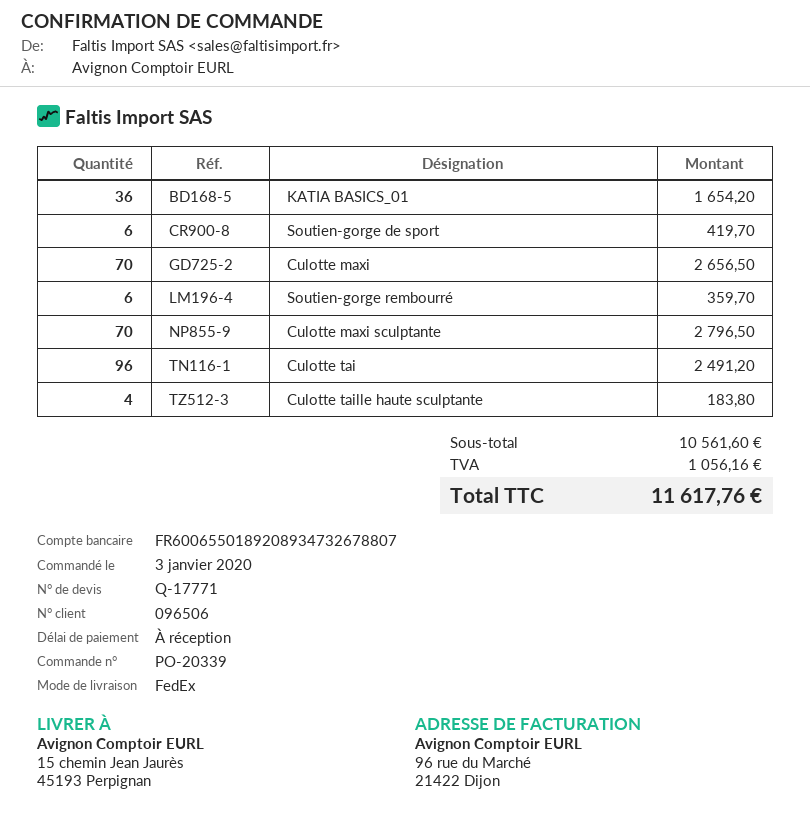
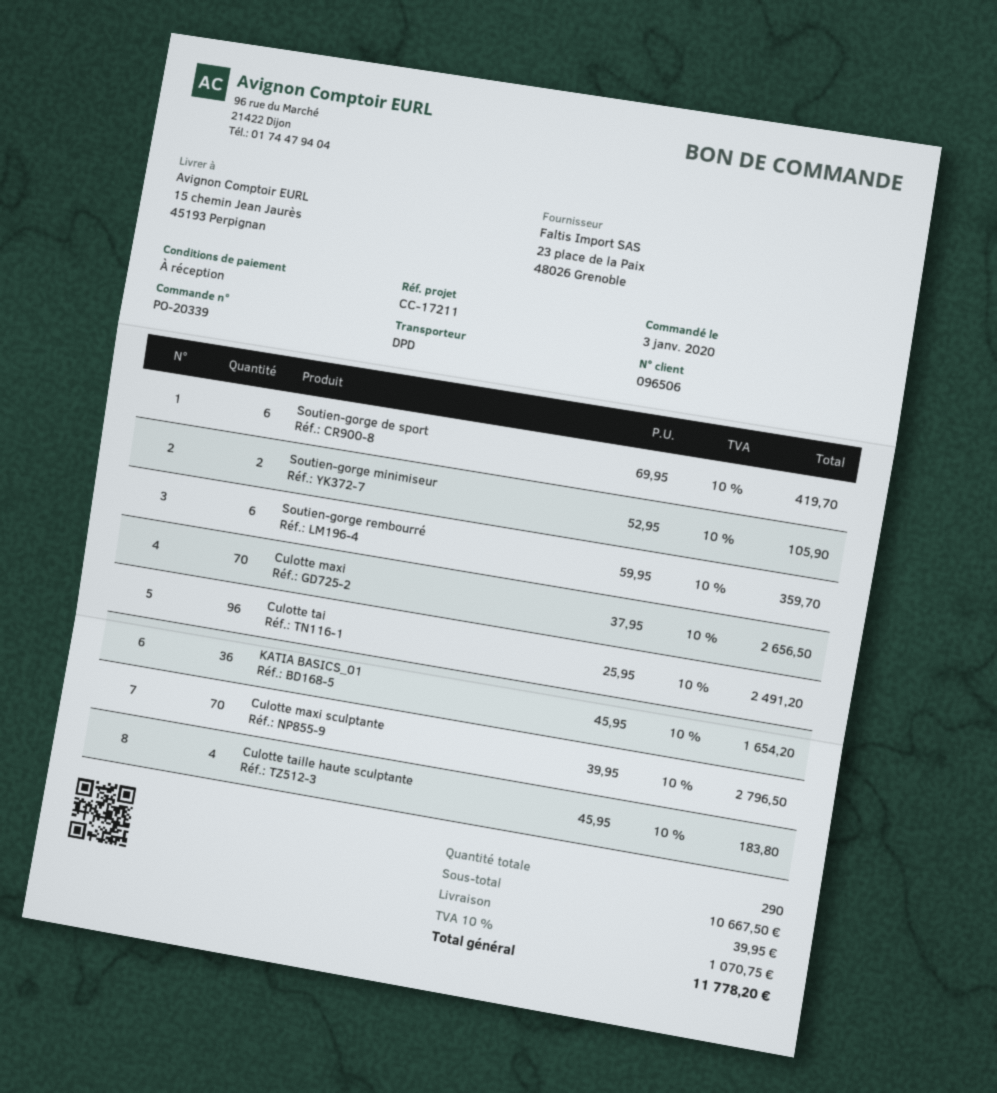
shipping method: FedEx -> DPD
Soutien-gorge minimiseur: none -> 2 for 105.90
subtotal: 10561.60 -> 10667.50
shipping: none -> 39.95
tax: 1056.16 -> 1070.75
total: 11617.76 -> 11778.20

